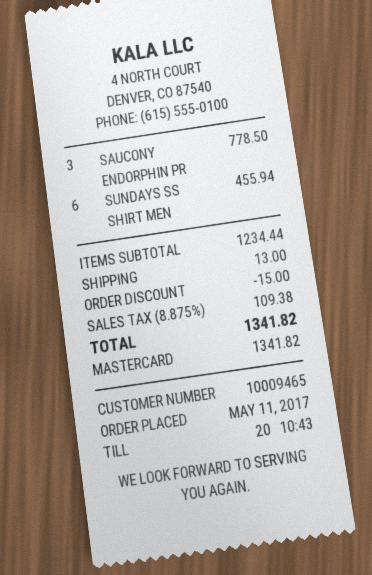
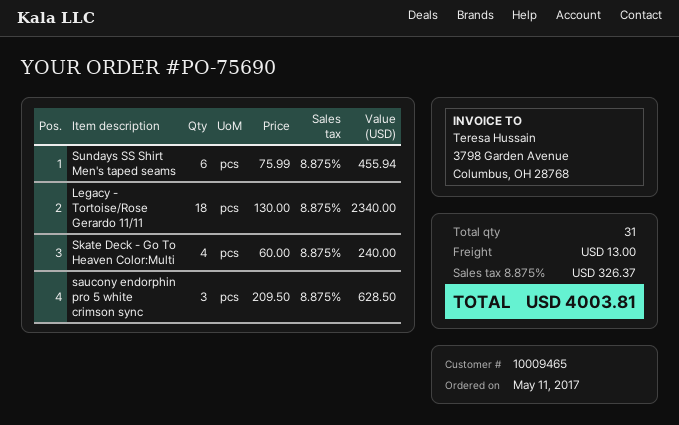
SAUCONY ENDORPHIN PR: 3 for 778.50 -> 3 for 628.50
Legacy - Tortoise/Rose Gerardo 11/11: none -> 18 for 2340.00
Skate Deck - Go To Heaven Color:Multi: none -> 4 for 240.00
discount: 15.00 -> none
tax: 8.875% = 109.38 -> 8.875% = 326.37
total: 1341.82 -> 4003.81

